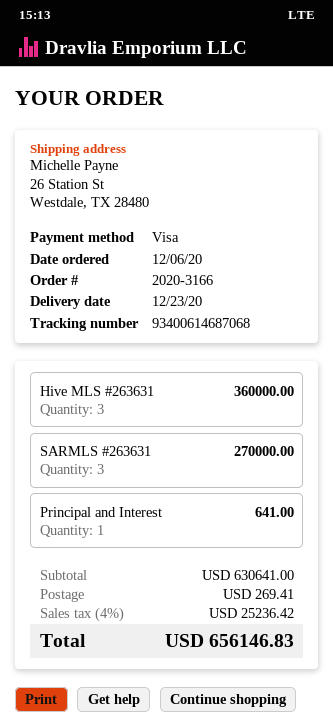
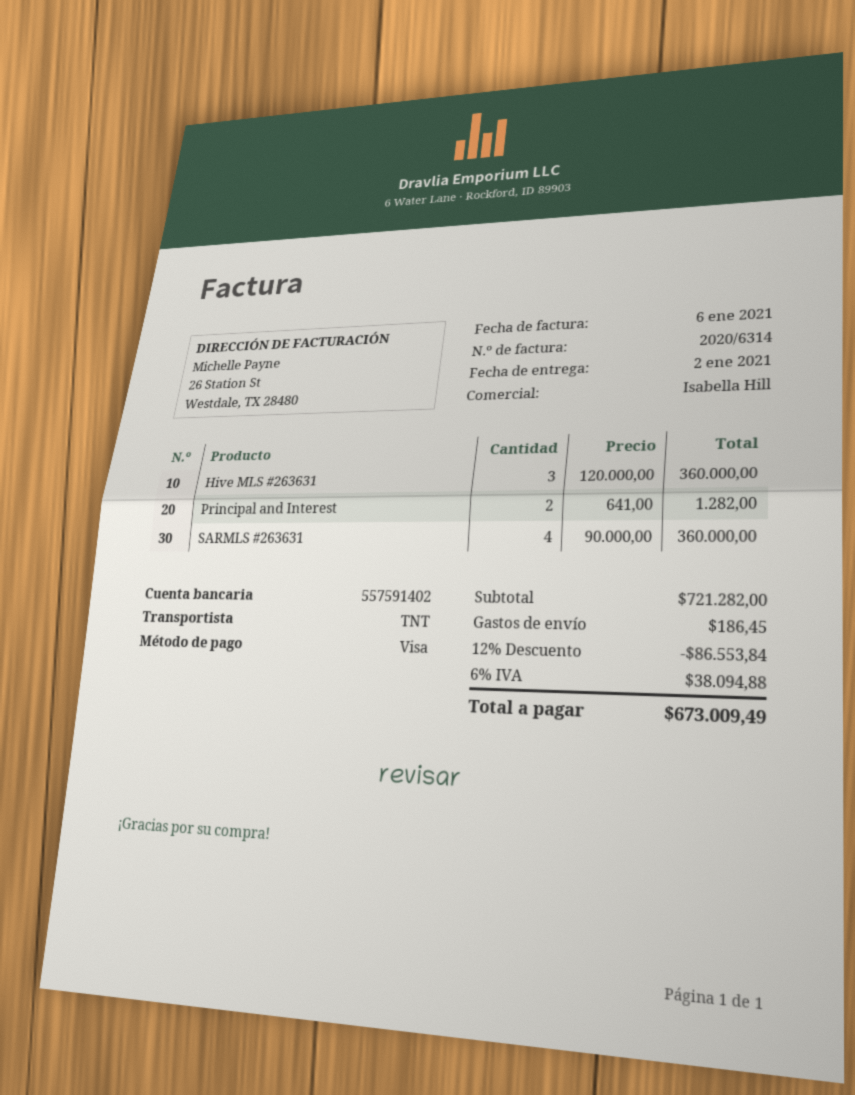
delivery date: 2020-12-23 -> 2021-01-02
SARMLS #263631: 3 for 270000.00 -> 4 for 360000.00
Principal and Interest: 1 for 641.00 -> 2 for 1282.00
subtotal: 630641.00 -> 721282.00
discount: none -> 12% = 86553.84
shipping: 269.41 -> 186.45
tax: 4% = 25236.42 -> 6% = 38094.88
total: 656146.83 -> 673009.49

